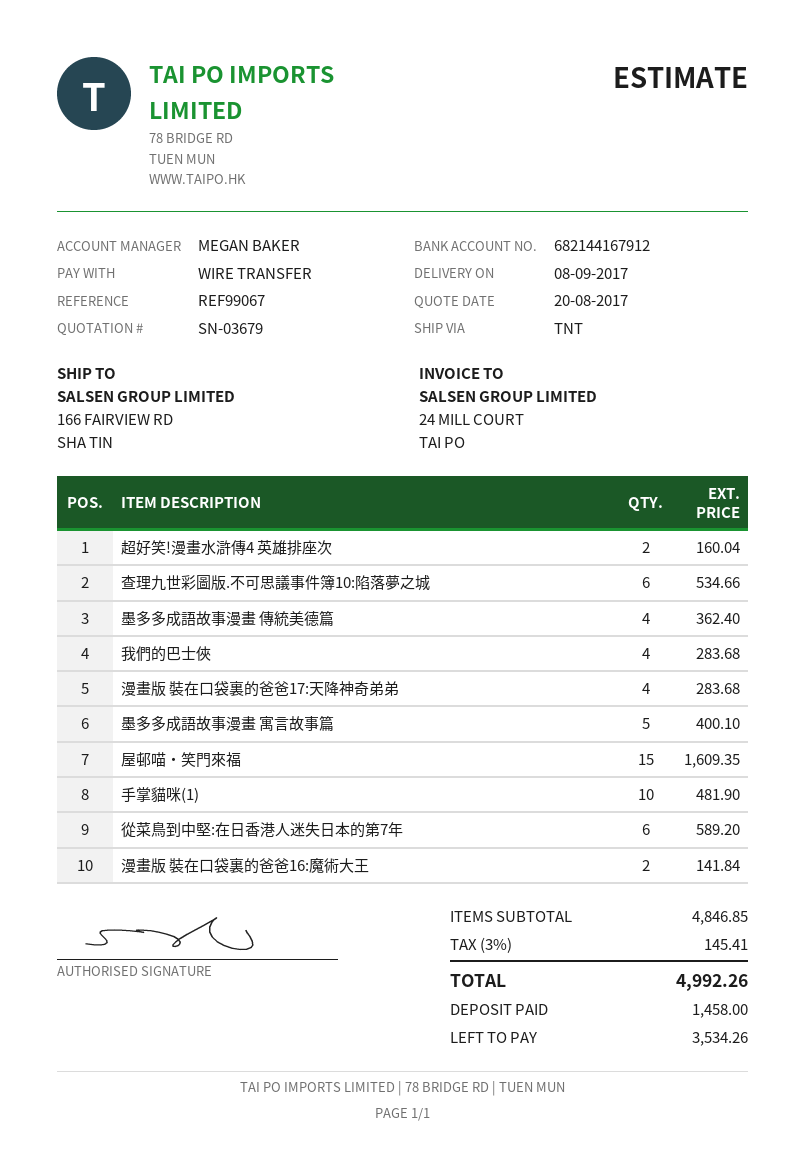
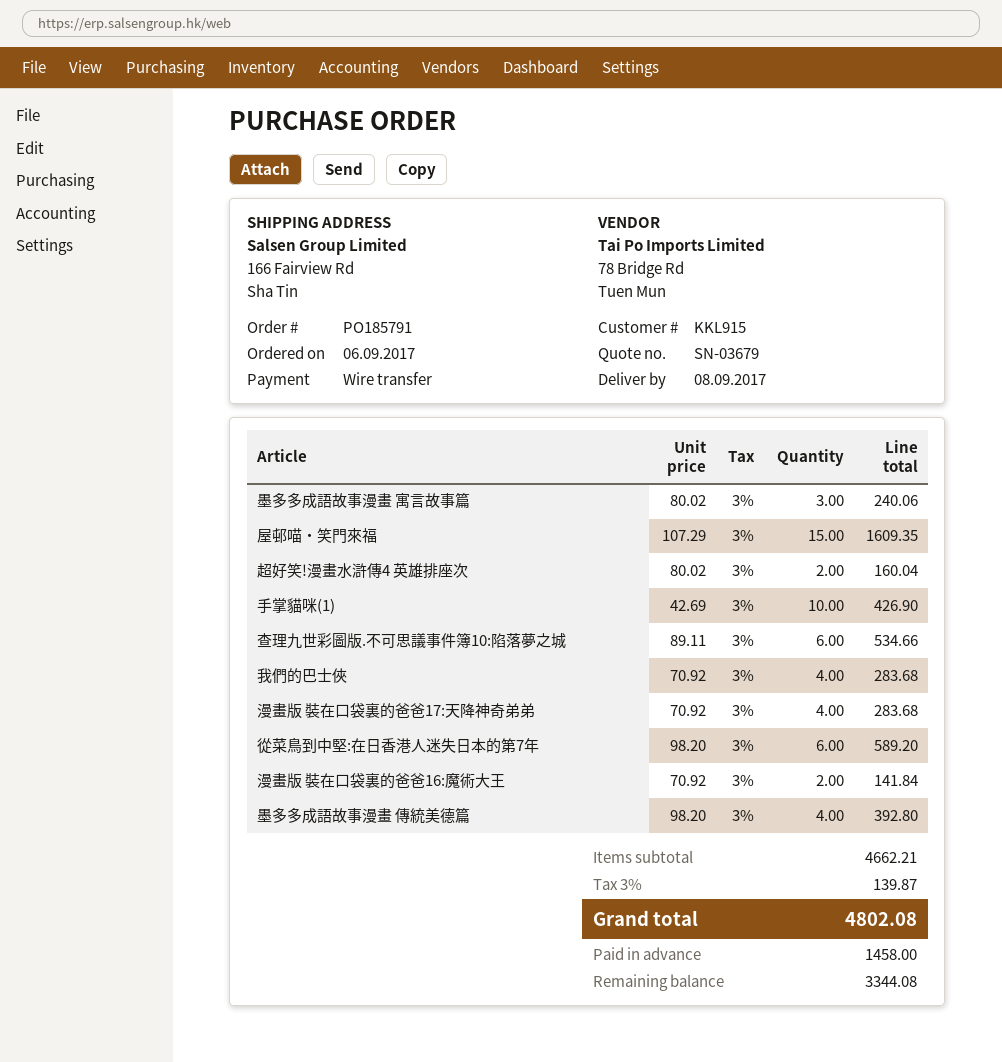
墨多多成語故事漫畫 傳統美德篇: 4 for 362.40 -> 4 for 392.80
墨多多成語故事漫畫 寓言故事篇: 5 for 400.10 -> 3 for 240.06
手掌貓咪(1): 10 for 481.90 -> 10 for 426.90
subtotal: 4846.85 -> 4662.21
tax: 3% = 145.41 -> 3% = 139.87
total: 4992.26 -> 4802.08
balance: 3534.26 -> 3344.08

